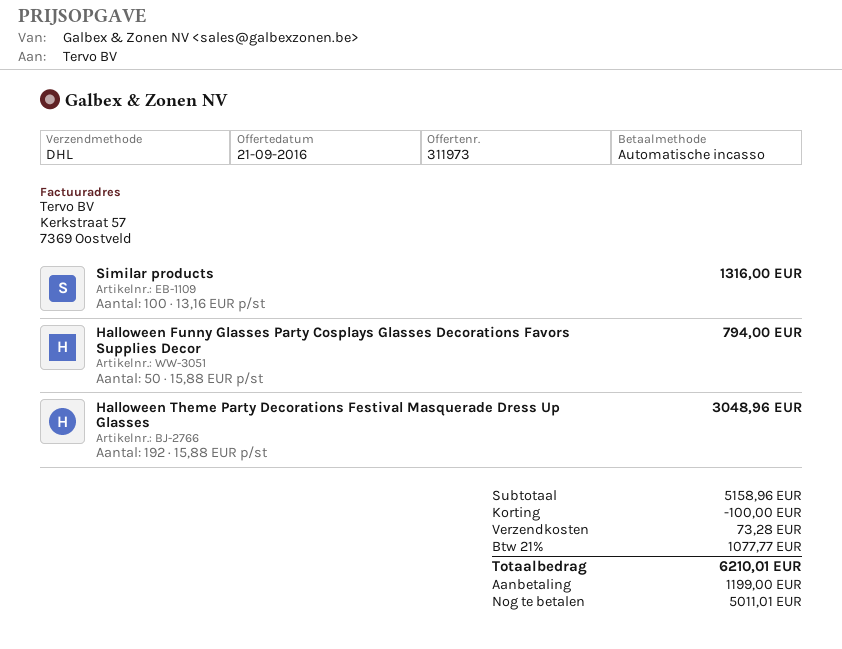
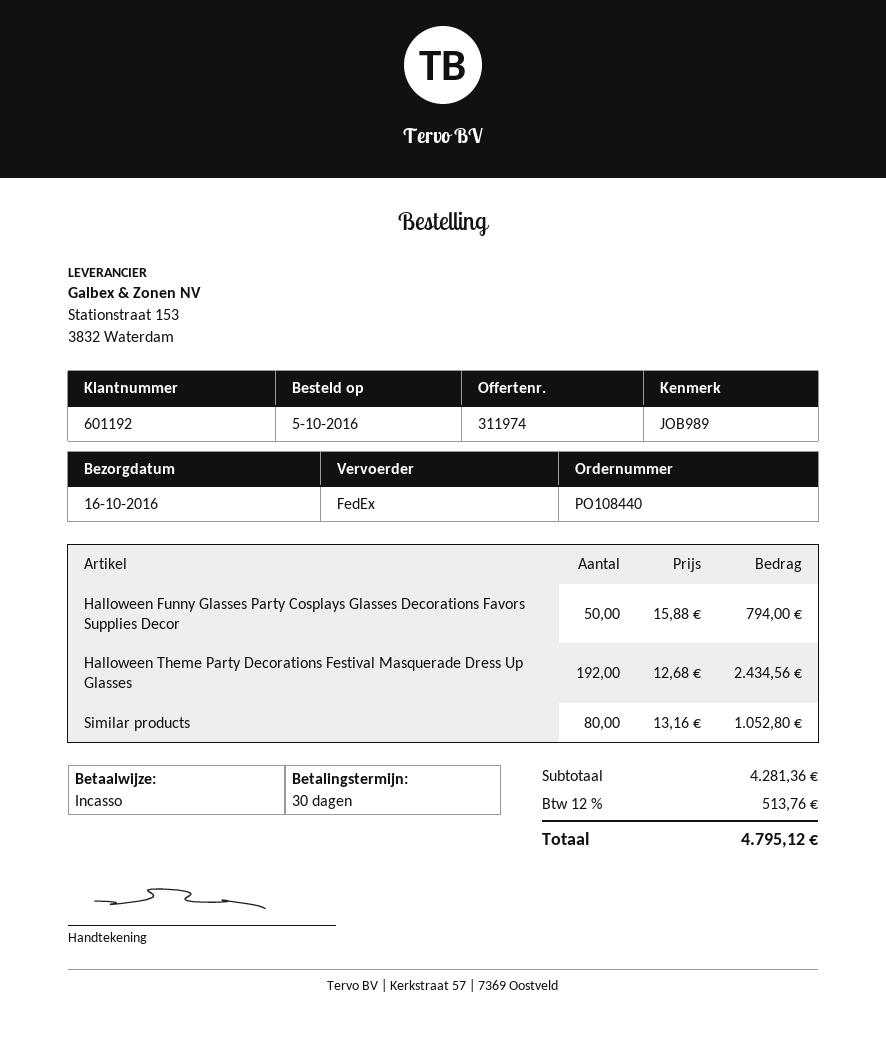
quote number: 311973 -> 311974
shipping method: DHL -> FedEx
Similar products: 100 x 13.16 = 1316.00 -> 80 x 13.16 = 1052.80
Halloween Theme Party Decorations Festival Masquerade Dress Up Glasses: 192 x 15.88 = 3048.96 -> 192 x 12.68 = 2434.56
subtotal: 5158.96 -> 4281.36
discount: 100.00 -> none
shipping: 73.28 -> none
tax: 21% = 1077.77 -> 12% = 513.76
total: 6210.01 -> 4795.12

